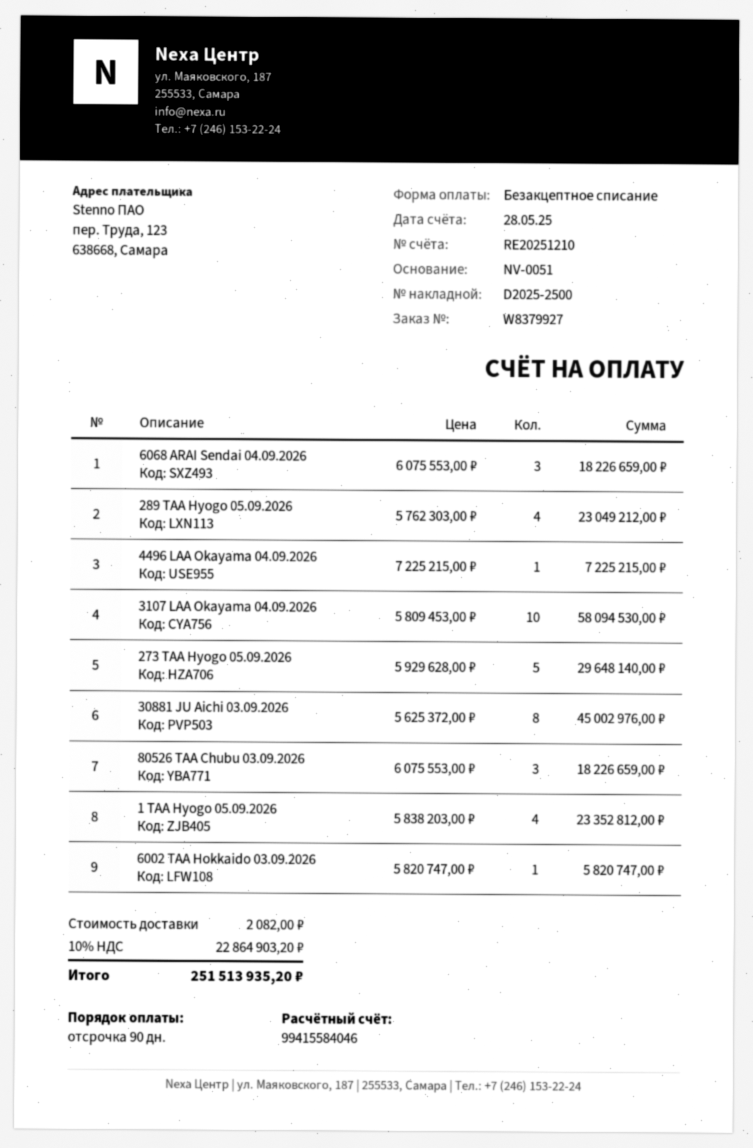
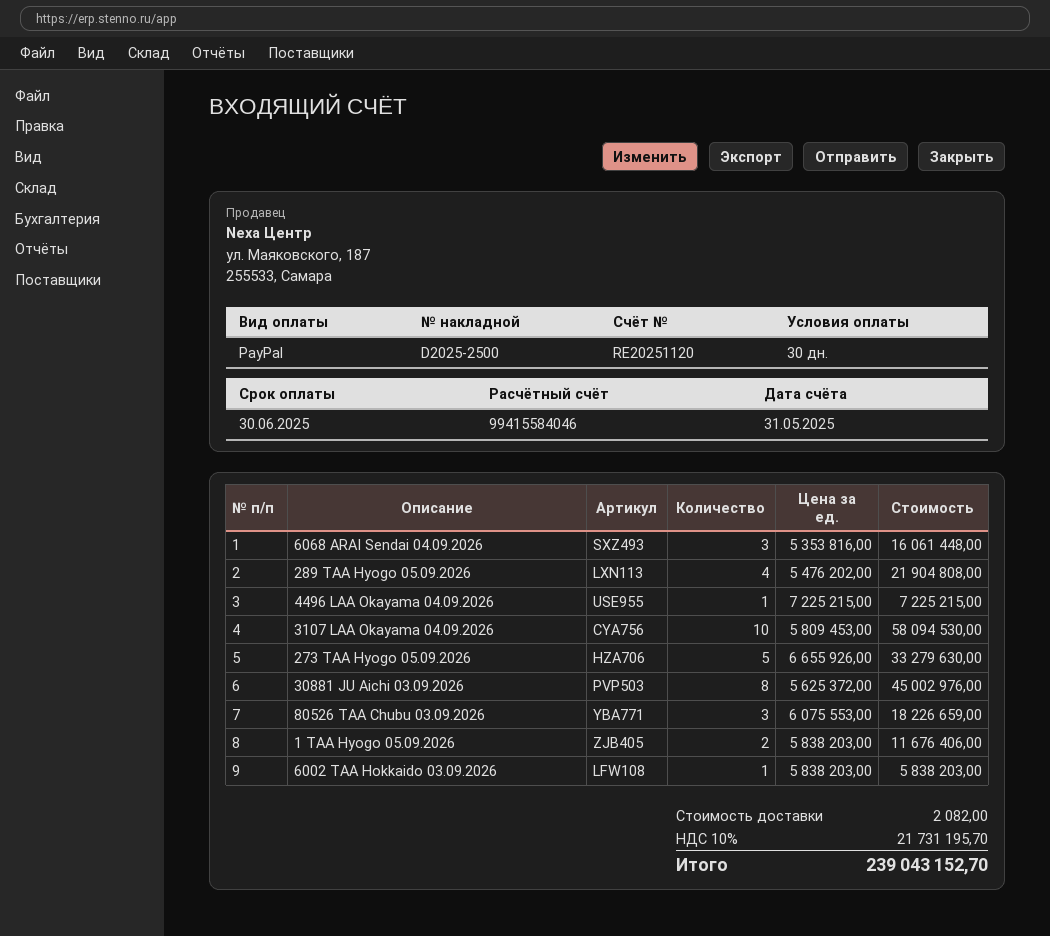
invoice number: RE20251210 -> RE20251120
invoice date: 2025-05-28 -> 2025-05-31
payment terms: 90 days -> 30 days
payment method: direct debit -> PayPal
6068 ARAI Sendai 04.09.2026: 3 x 6075553.00 = 18226659.00 -> 3 x 5353816.00 = 16061448.00
289 TAA Hyogo 05.09.2026: 4 x 5762303.00 = 23049212.00 -> 4 x 5476202.00 = 21904808.00
273 TAA Hyogo 05.09.2026: 5 x 5929628.00 = 29648140.00 -> 5 x 6655926.00 = 33279630.00
1 TAA Hyogo 05.09.2026: 4 x 5838203.00 = 23352812.00 -> 2 x 5838203.00 = 11676406.00
6002 TAA Hokkaido 03.09.2026: 1 x 5820747.00 = 5820747.00 -> 1 x 5838203.00 = 5838203.00
tax: 10% = 22864903.20 -> 10% = 21731195.70
total: 251513935.20 -> 239043152.70

